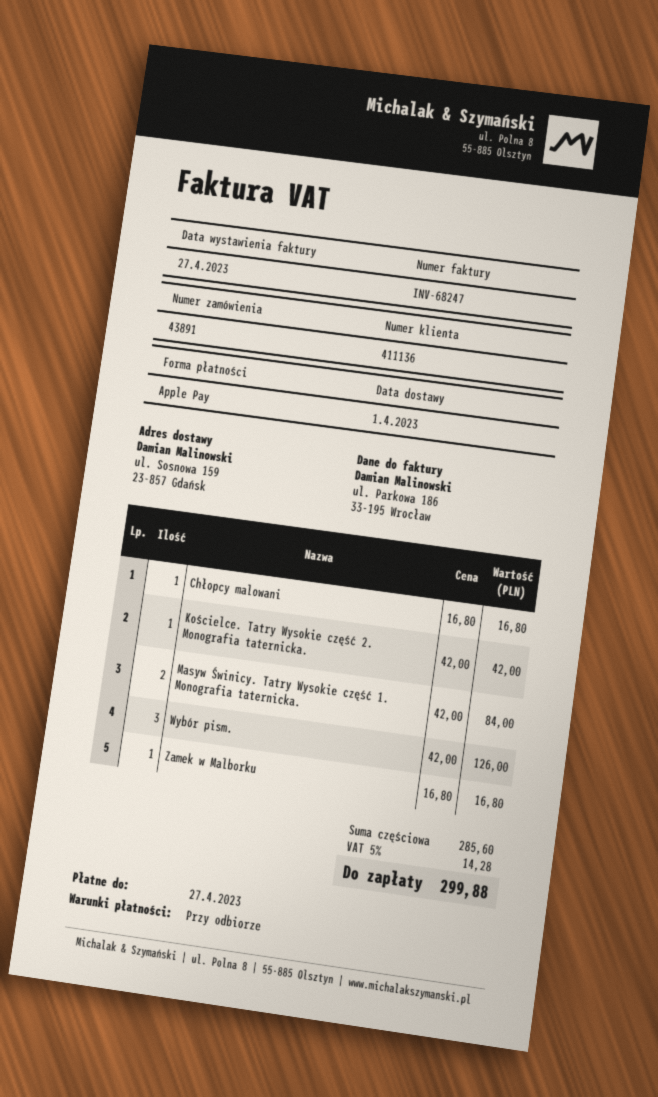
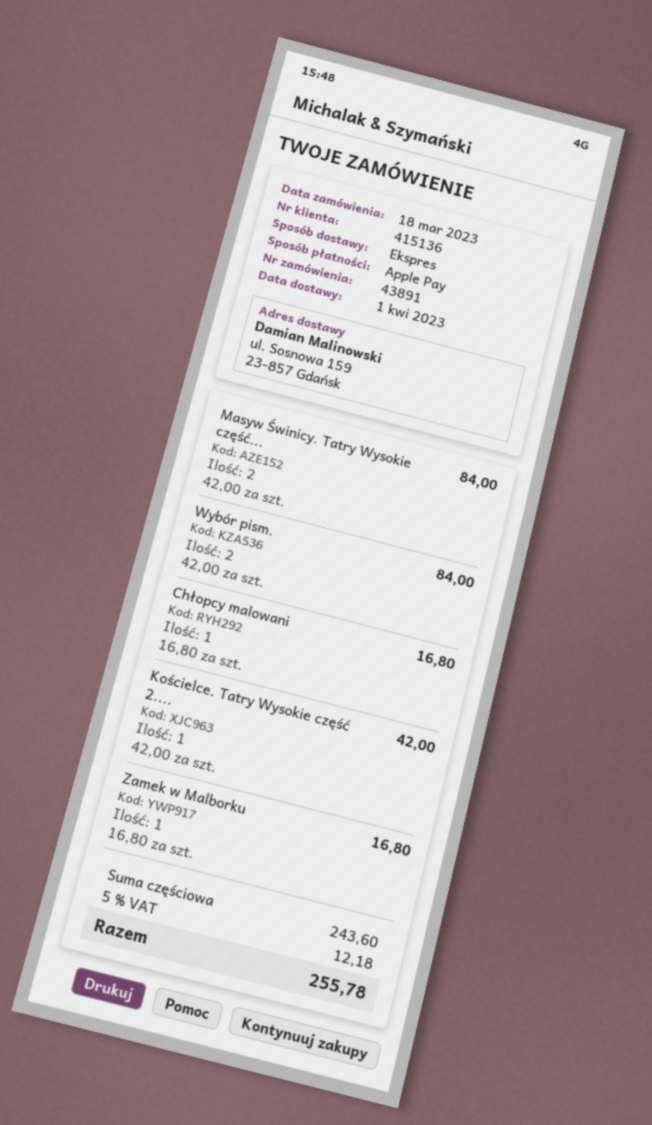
customer number: 411136 -> 415136
Wybór pism.: 3 x 42.00 = 126.00 -> 2 x 42.00 = 84.00
subtotal: 285.60 -> 243.60
tax: 5% = 14.28 -> 5% = 12.18
total: 299.88 -> 255.78

